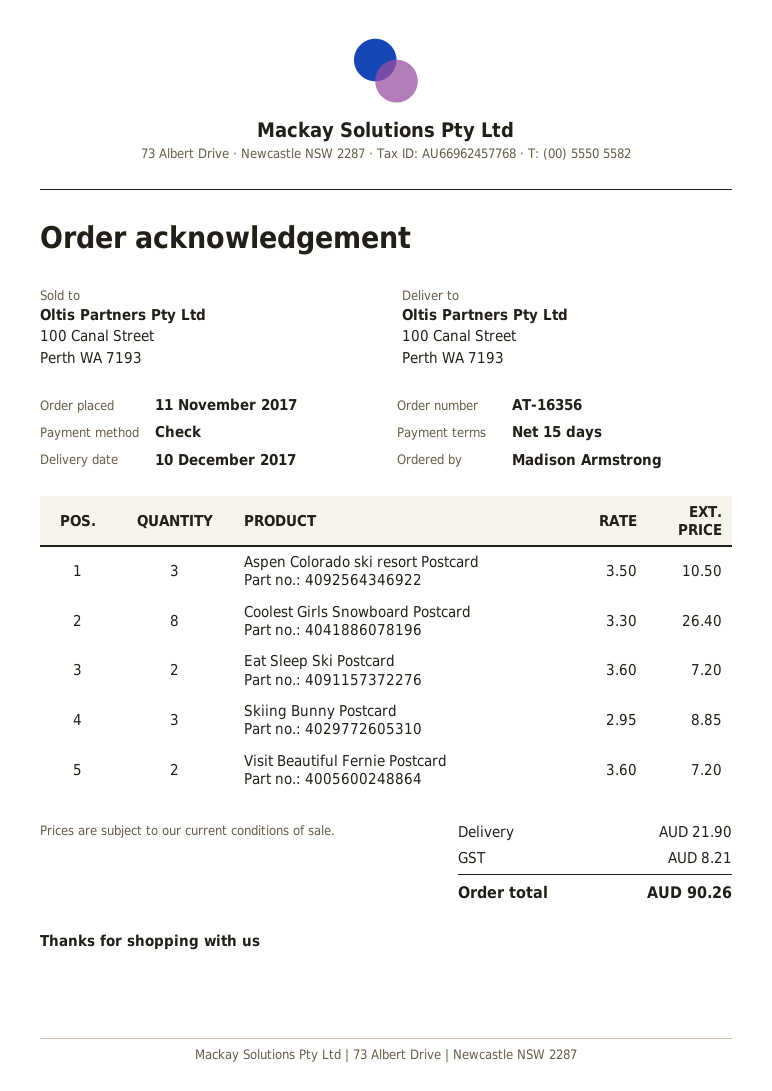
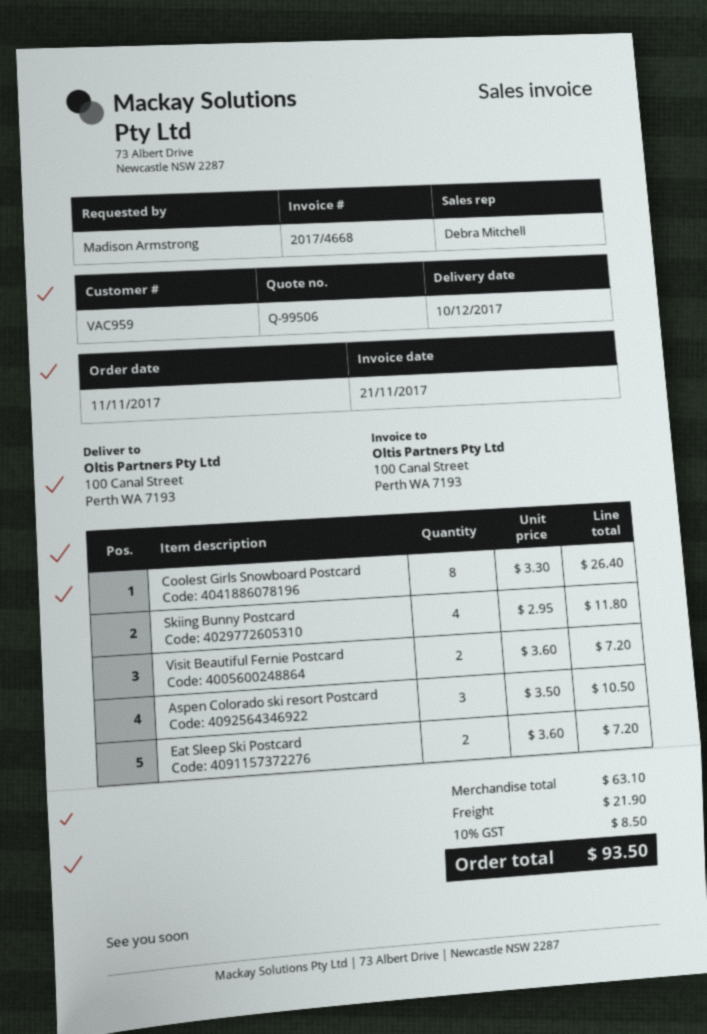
Skiing Bunny Postcard: 3 x 2.95 = 8.85 -> 4 x 2.95 = 11.80
tax: 8.21 -> 8.50
total: 90.26 -> 93.50

